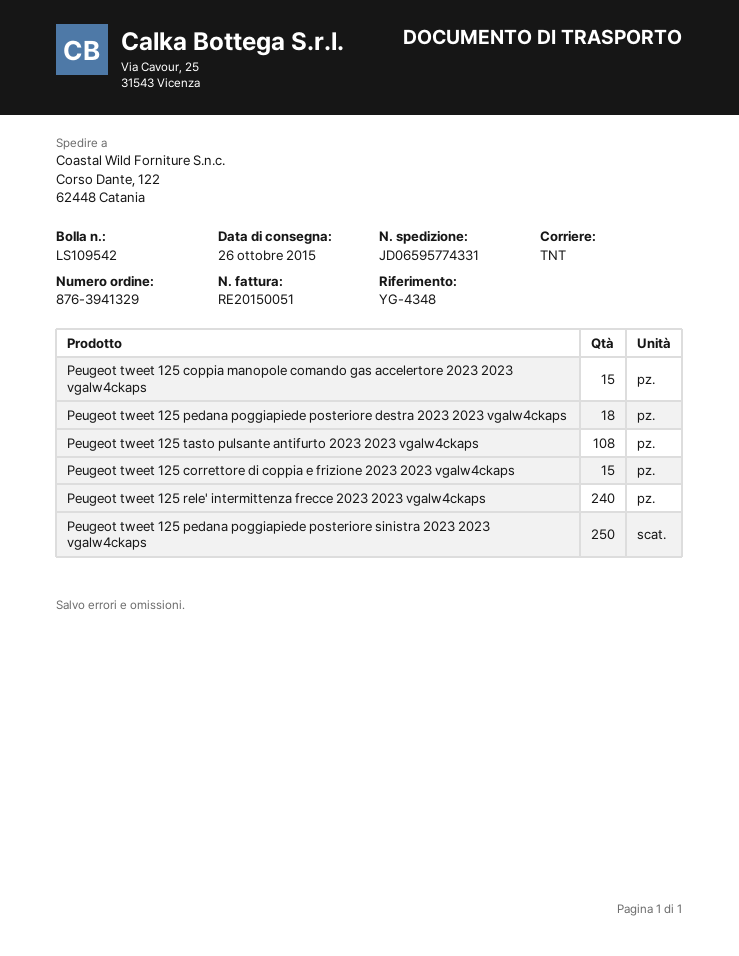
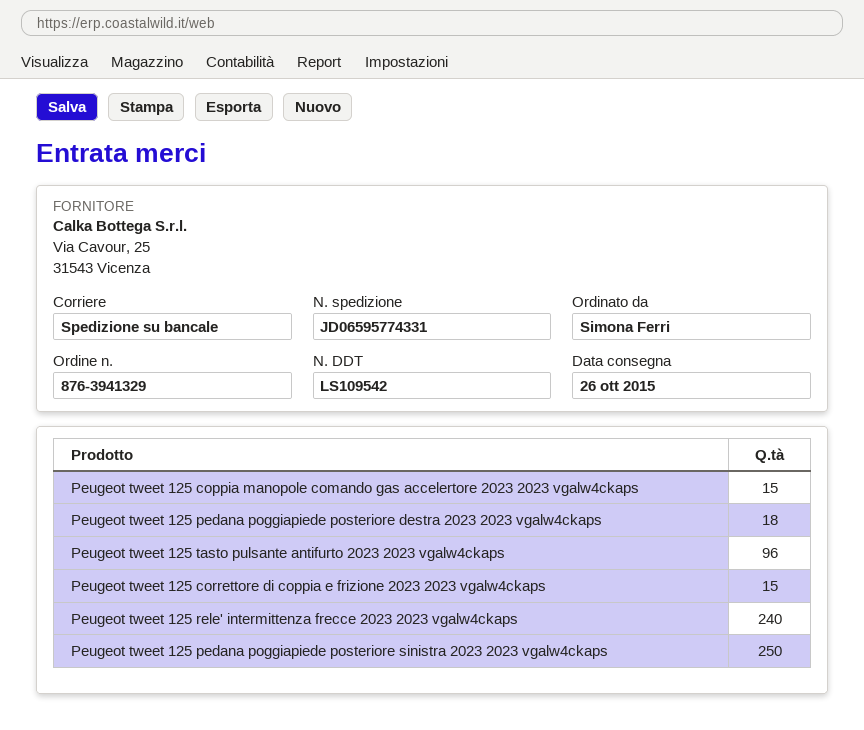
shipping method: TNT -> pallet freight
Peugeot tweet 125 tasto pulsante antifurto 2023 2023 vgalw4ckaps: 108 -> 96

